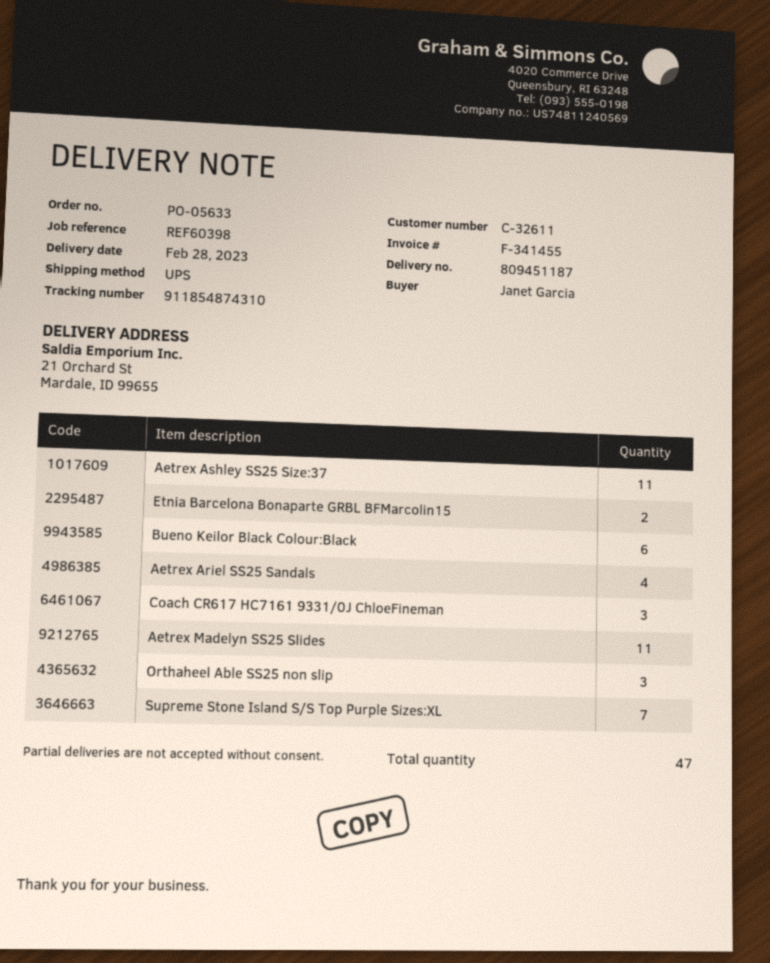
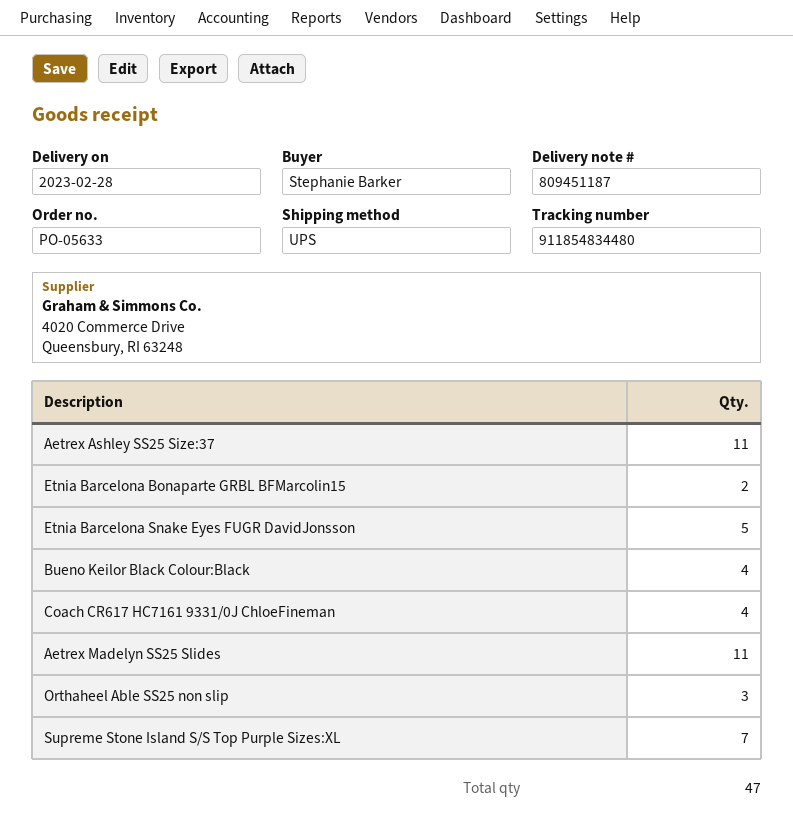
ordered by: Janet Garcia -> Stephanie Barker
tracking number: 911854874310 -> 911854834480
Bueno Keilor Black Colour:Black: 6 -> 4
Aetrex Ariel SS25 Sandals: 4 -> none
Coach CR617 HC7161 9331/0J ChloeFineman: 3 -> 4
Etnia Barcelona Snake Eyes FUGR DavidJonsson: none -> 5

